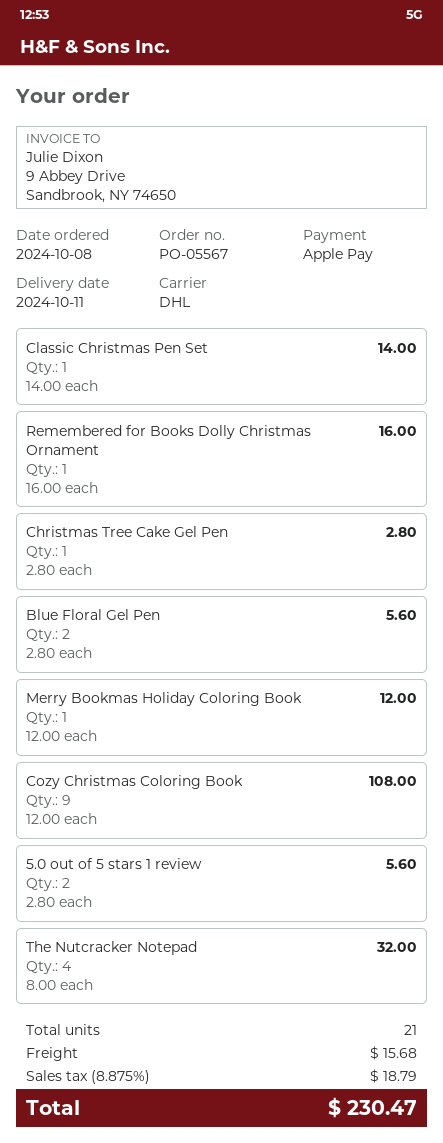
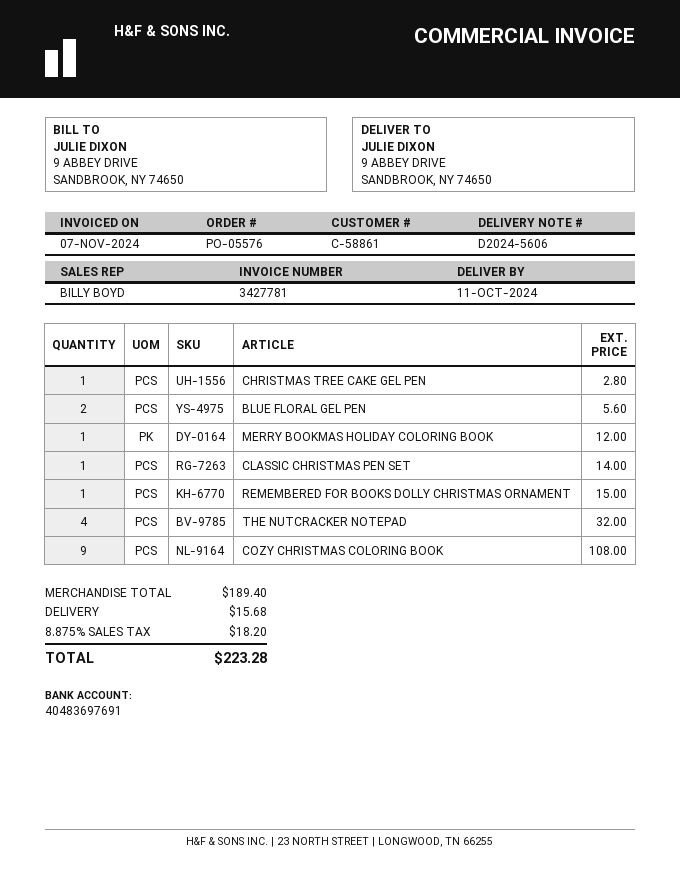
order number: PO-05567 -> PO-05576
Remembered for Books Dolly Christmas Ornament: 1 for 16.00 -> 1 for 15.00
5.0 out of 5 stars 1 review: 2 for 5.60 -> none
tax: 8.875% = 18.79 -> 8.875% = 18.20
total: 230.47 -> 223.28

